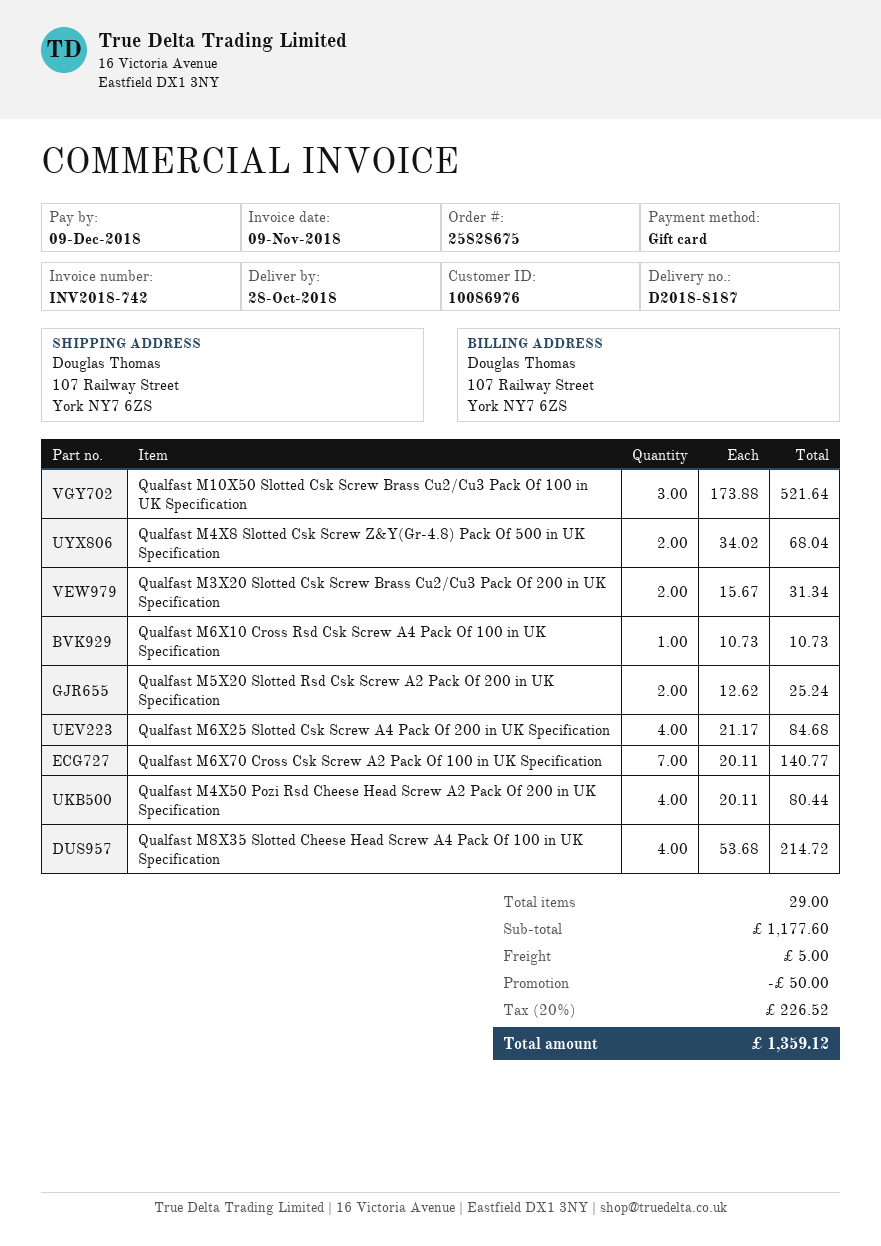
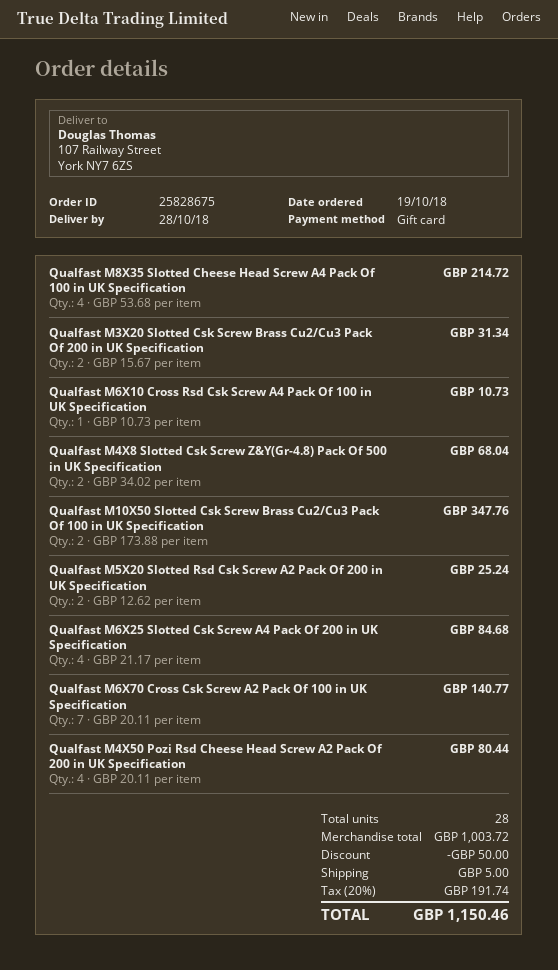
Qualfast M10X50 Slotted Csk Screw Brass Cu2/Cu3 Pack Of 100 in UK Specification: 3 x 173.88 = 521.64 -> 2 x 173.88 = 347.76
total quantity: 29 -> 28
subtotal: 1177.60 -> 1003.72
tax: 20% = 226.52 -> 20% = 191.74
total: 1359.12 -> 1150.46

